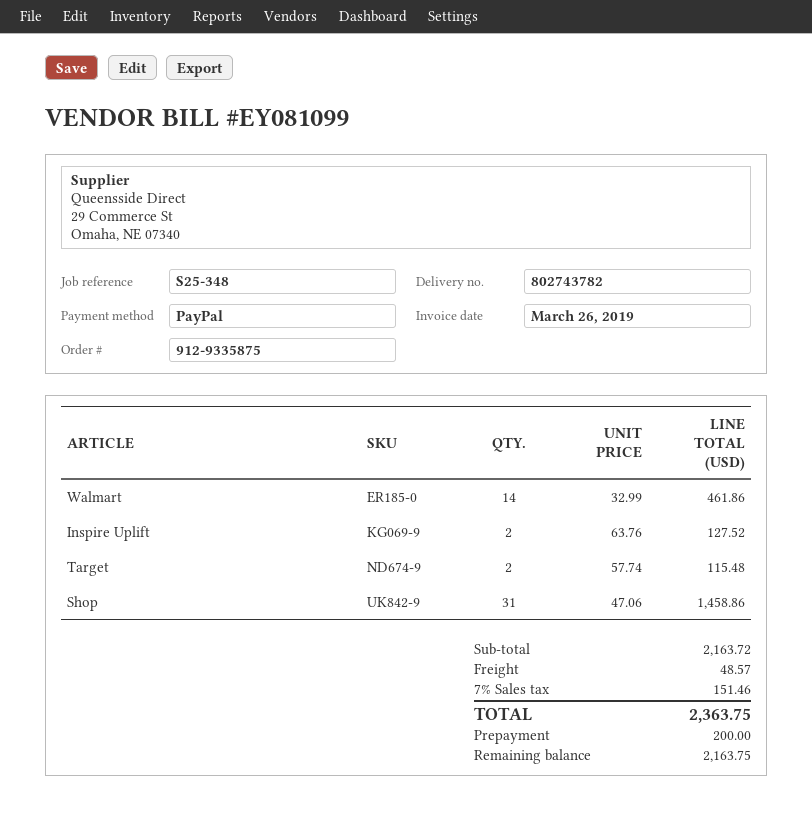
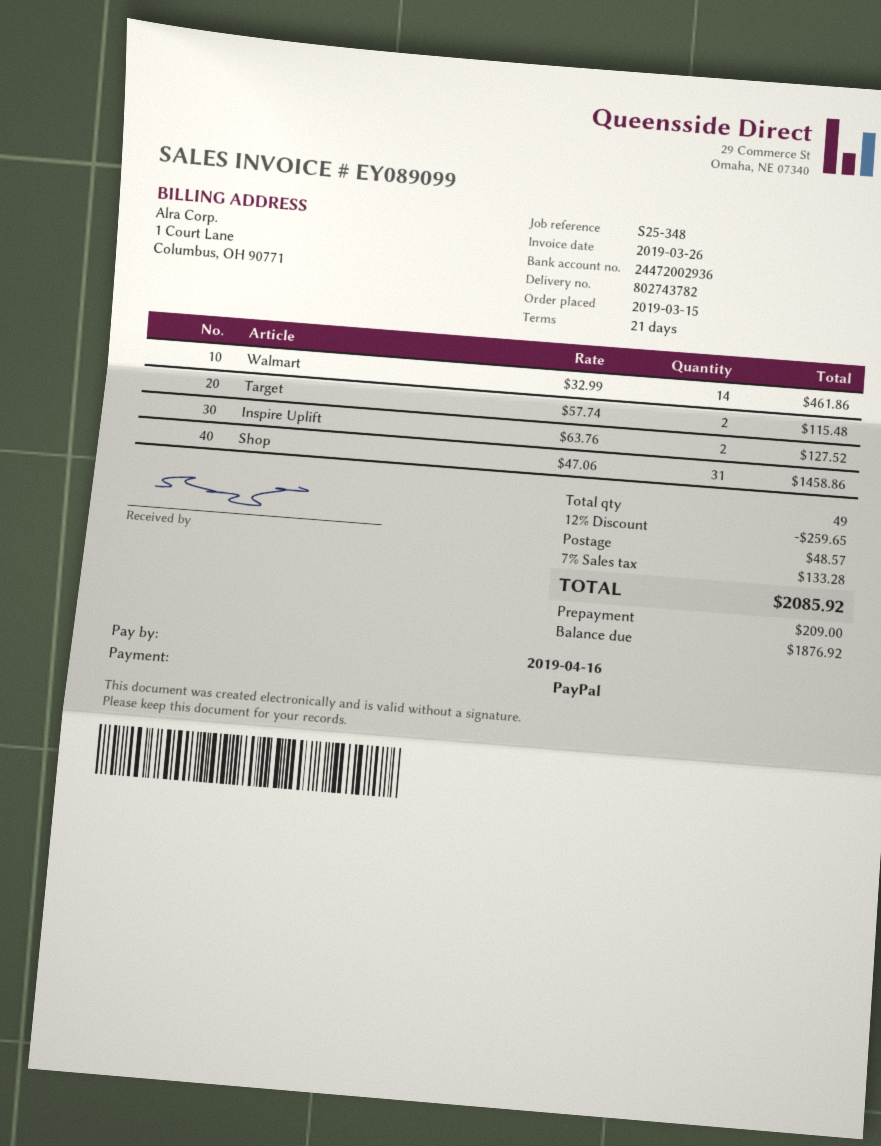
invoice number: EY081099 -> EY089099
discount: none -> 12% = 259.65
tax: 7% = 151.46 -> 7% = 133.28
total: 2363.75 -> 2085.92
deposit: 200.00 -> 209.00
balance: 2163.75 -> 1876.92

